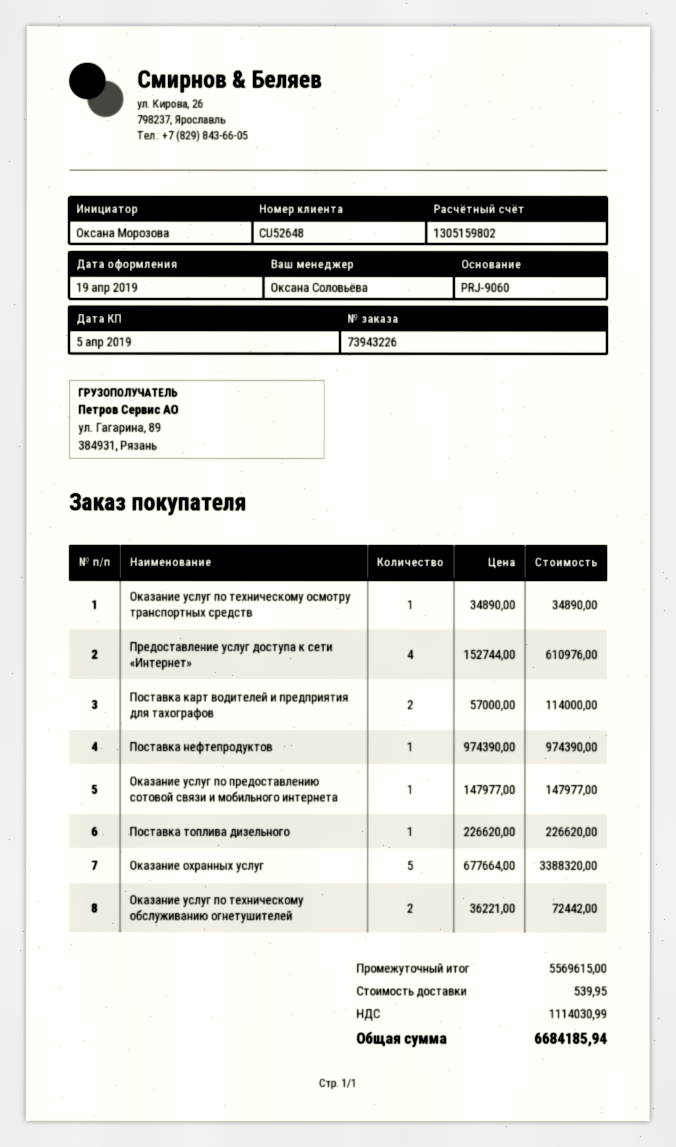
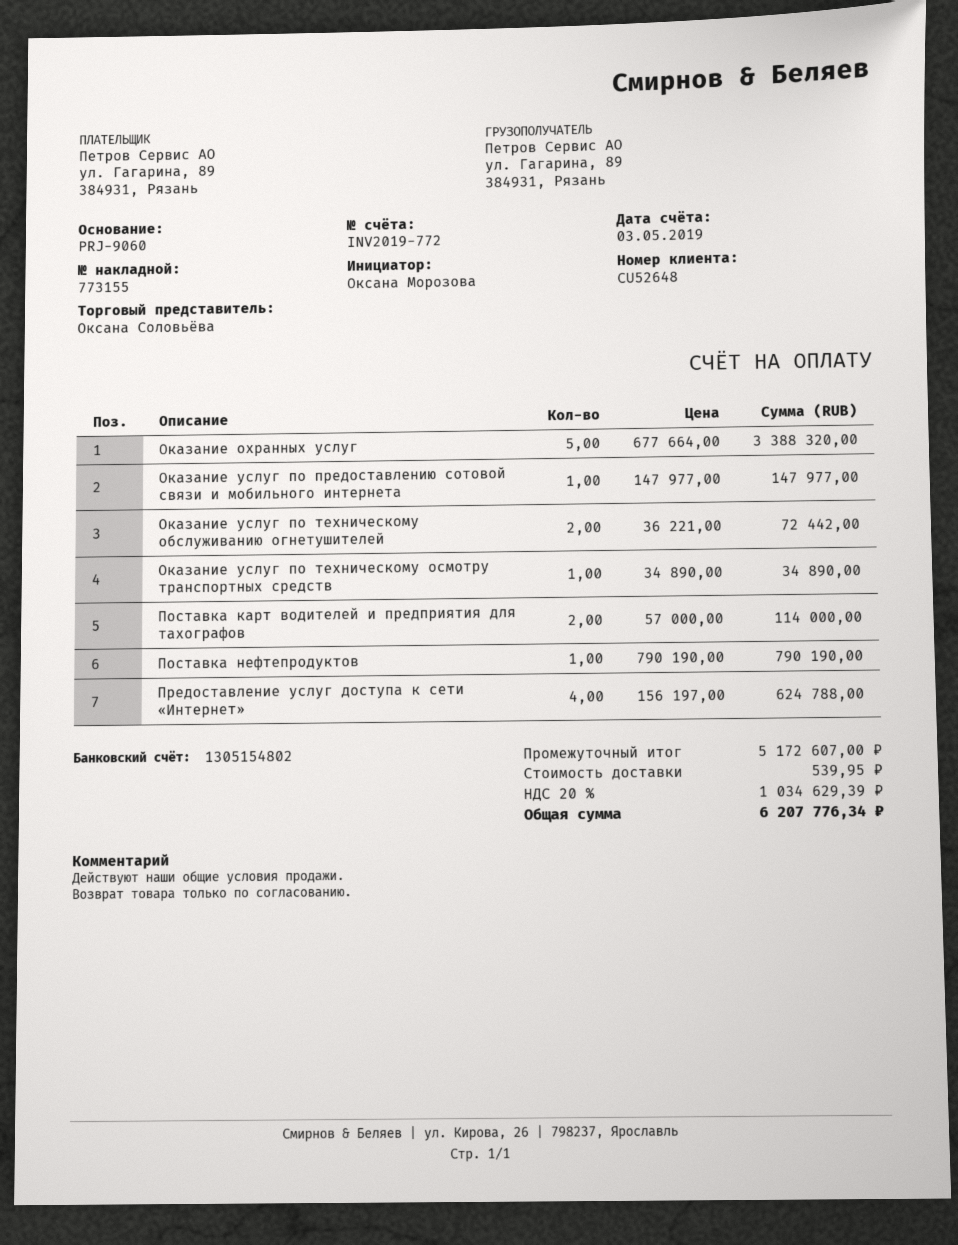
bank account: 1305159802 -> 1305154802
Предоставление услуг доступа к сети «Интернет»: 4 x 152744.00 = 610976.00 -> 4 x 156197.00 = 624788.00
Поставка нефтепродуктов: 1 x 974390.00 = 974390.00 -> 1 x 790190.00 = 790190.00
Поставка топлива дизельного: 1 x 226620.00 = 226620.00 -> none
subtotal: 5569615.00 -> 5172607.00
tax: 1114030.99 -> 1034629.39
total: 6684185.94 -> 6207776.34

